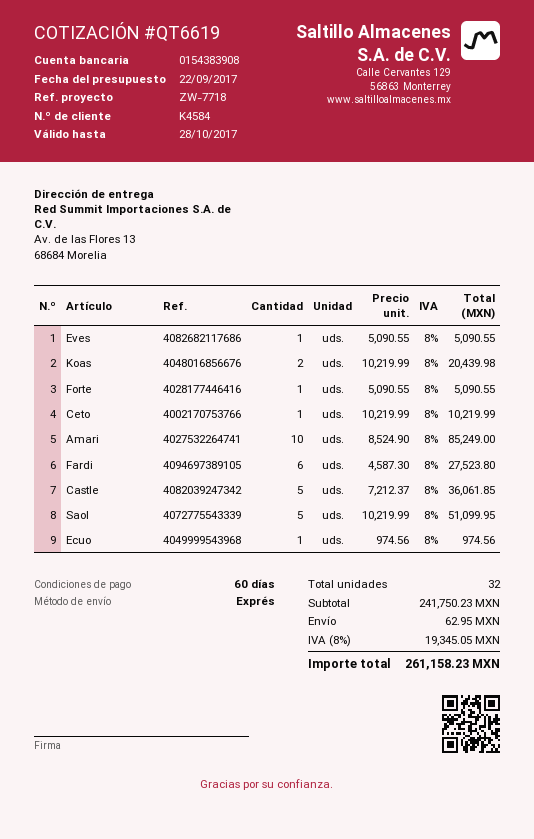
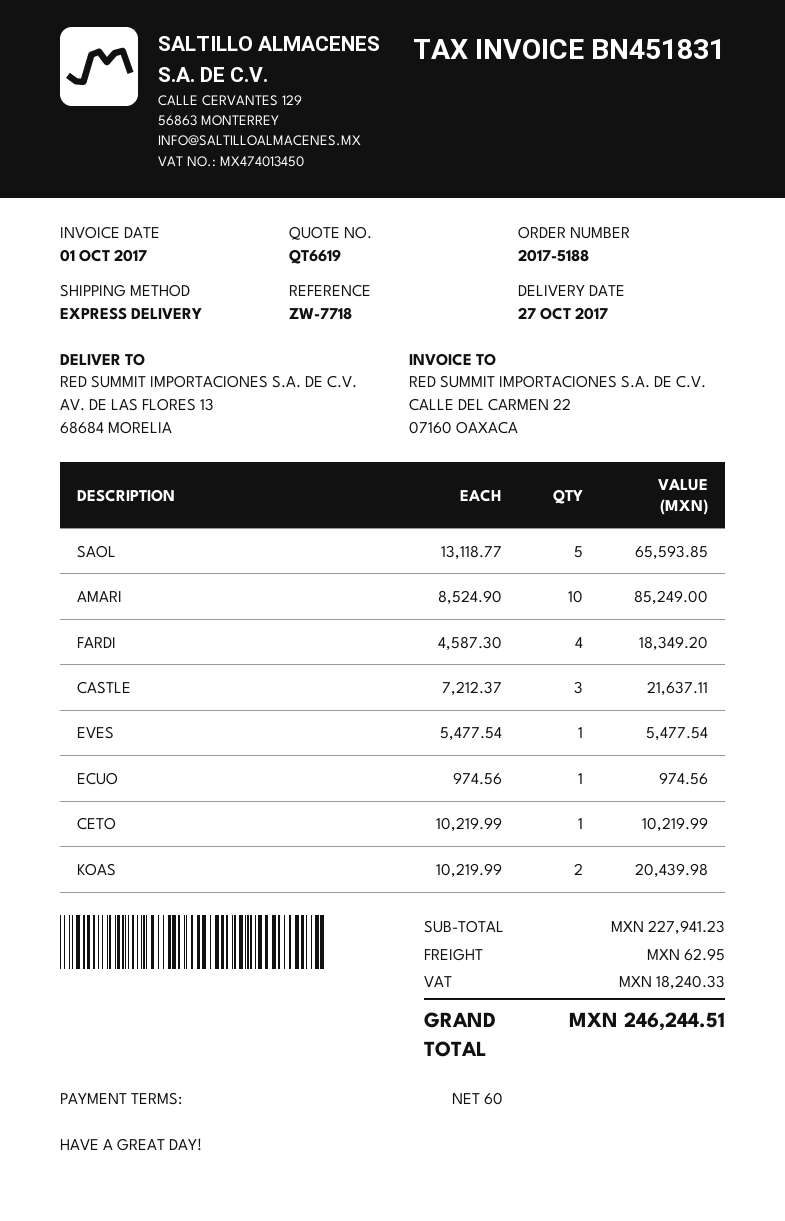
Eves: 1 x 5090.55 = 5090.55 -> 1 x 5477.54 = 5477.54
Forte: 1 x 5090.55 = 5090.55 -> none
Fardi: 6 x 4587.30 = 27523.80 -> 4 x 4587.30 = 18349.20
Castle: 5 x 7212.37 = 36061.85 -> 3 x 7212.37 = 21637.11
Saol: 5 x 10219.99 = 51099.95 -> 5 x 13118.77 = 65593.85
subtotal: 241750.23 -> 227941.23
tax: 19345.05 -> 18240.33
total: 261158.23 -> 246244.51

